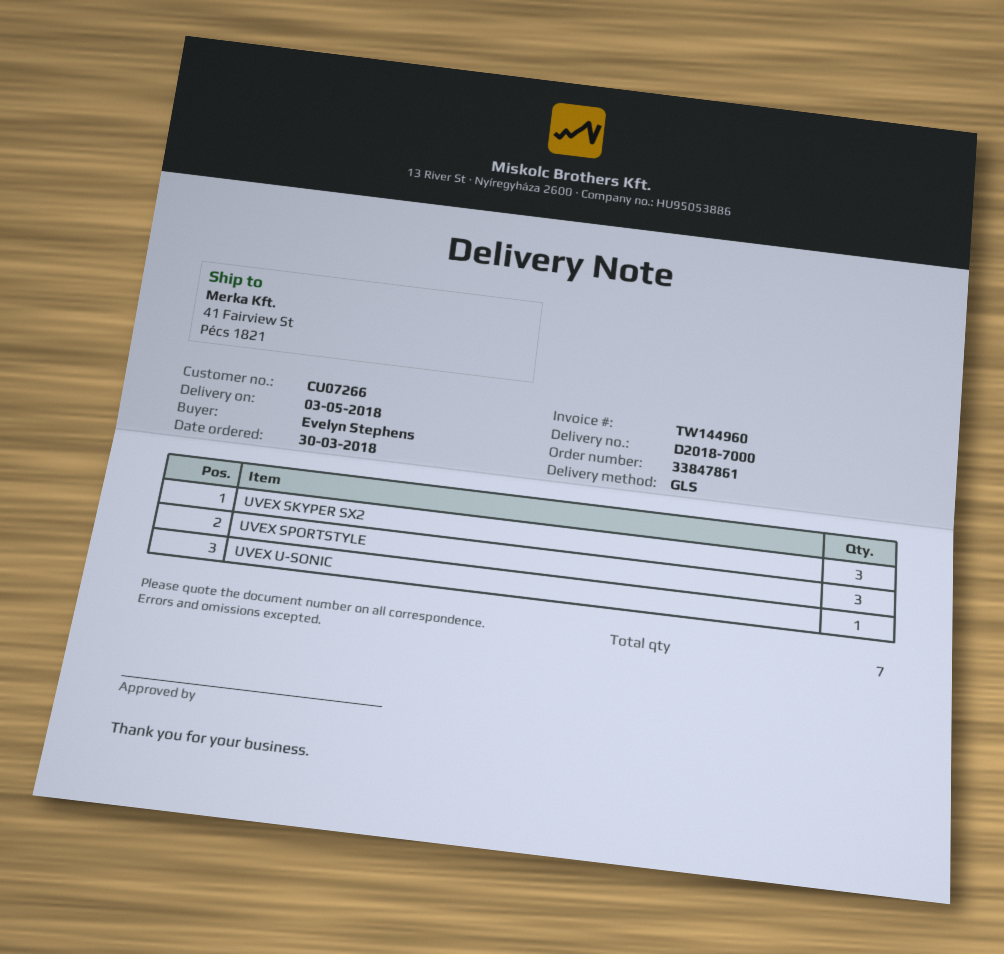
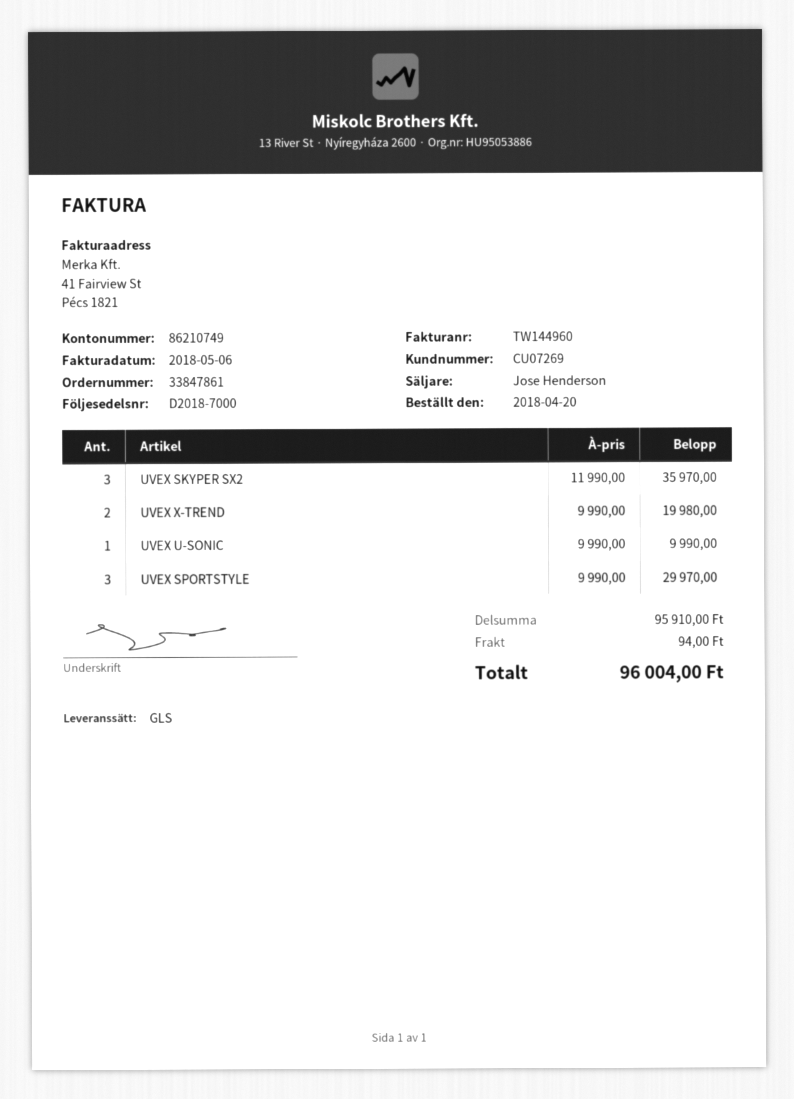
order date: 2018-03-30 -> 2018-04-20
customer number: CU07266 -> CU07269
UVEX X-TREND: none -> 2

